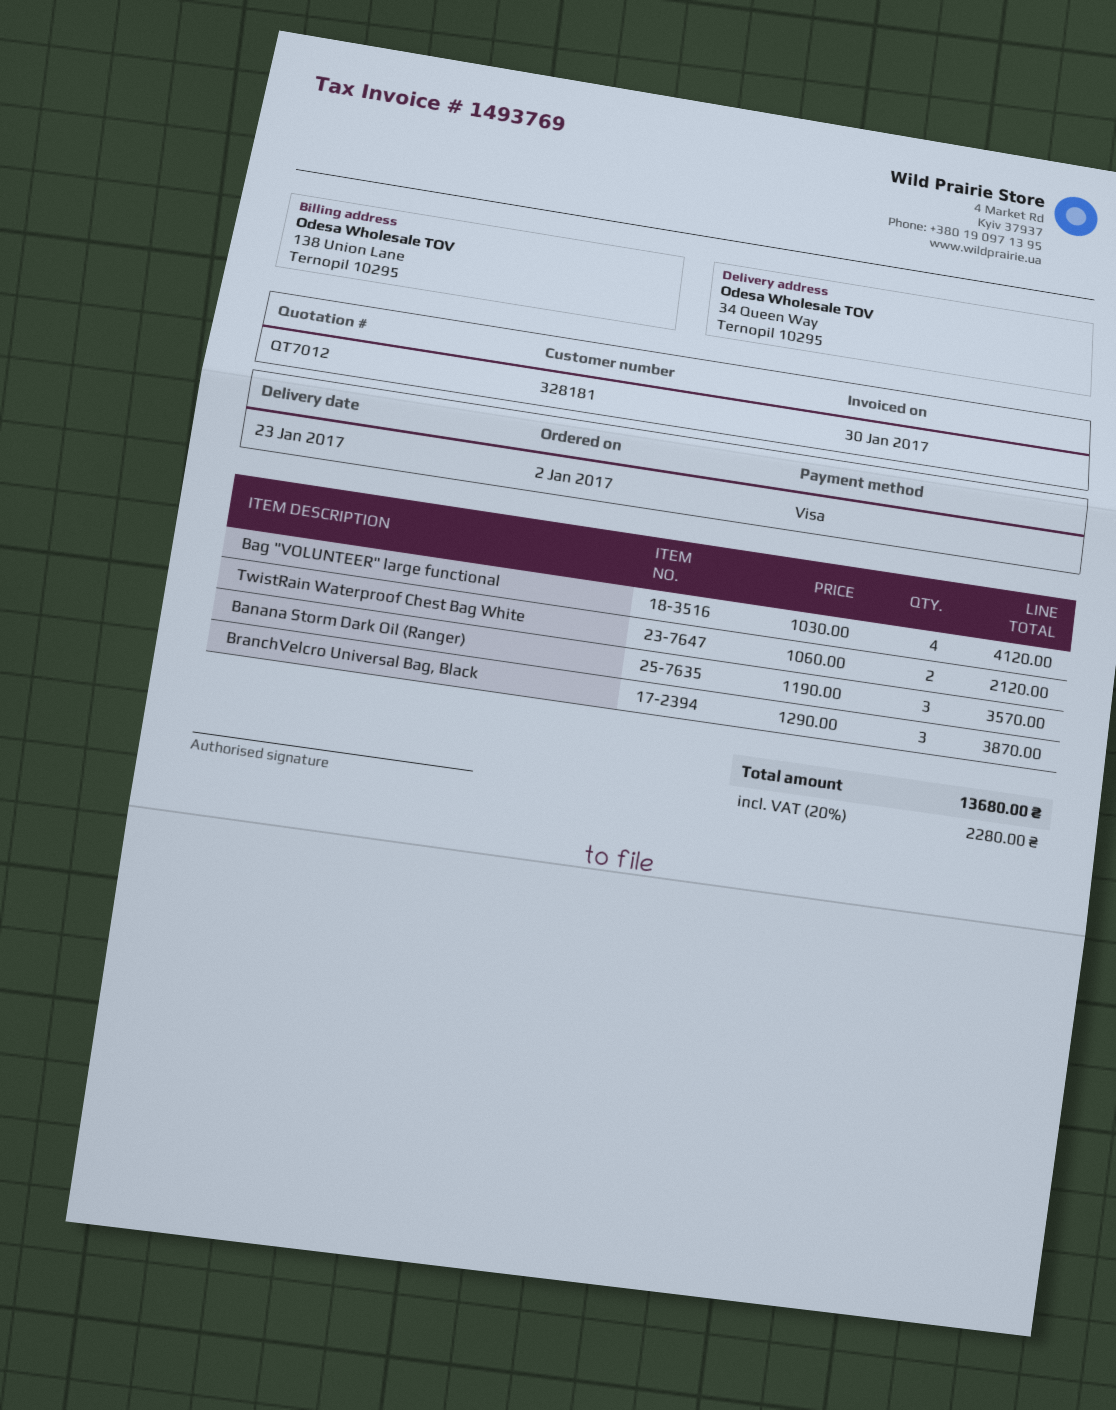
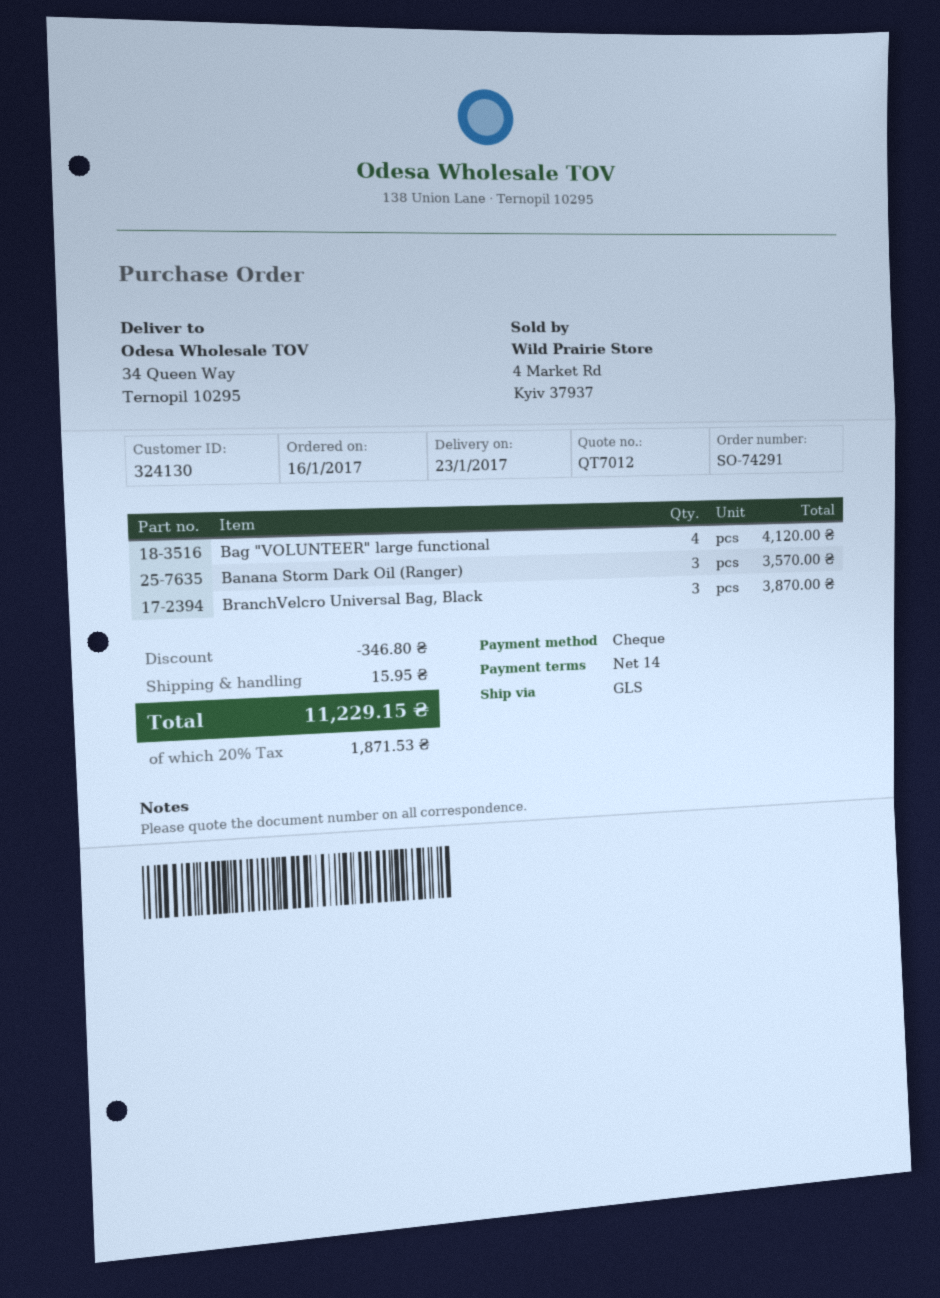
order date: 2017-01-02 -> 2017-01-16
customer number: 328181 -> 324130
payment method: Visa -> cheque
TwistRain Waterproof Chest Bag White: 2 for 2120.00 -> none
discount: none -> 346.80
shipping: none -> 15.95
tax: 20% = 2280.00 -> 20% = 1871.53
total: 13680.00 -> 11229.15

